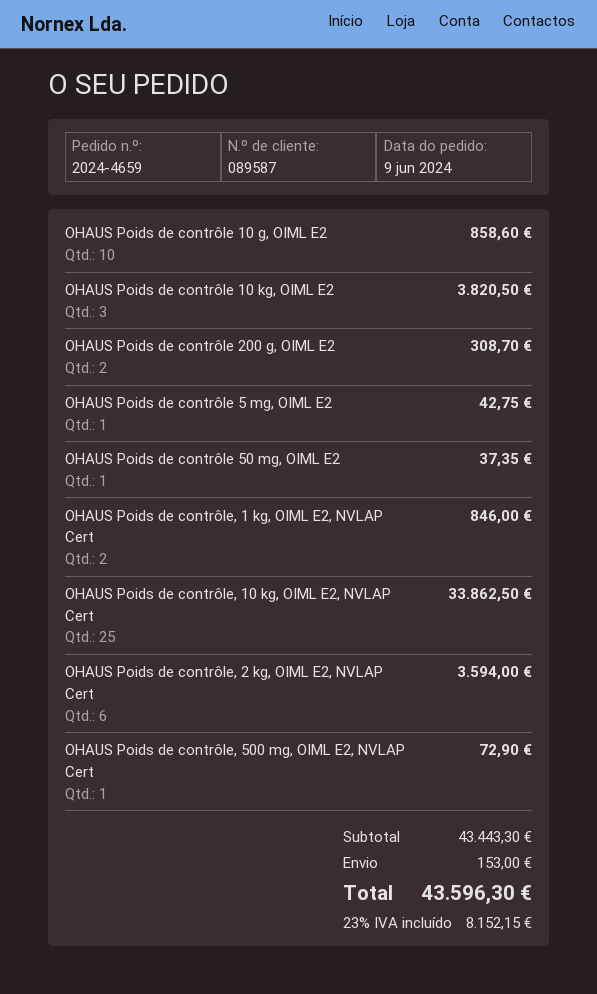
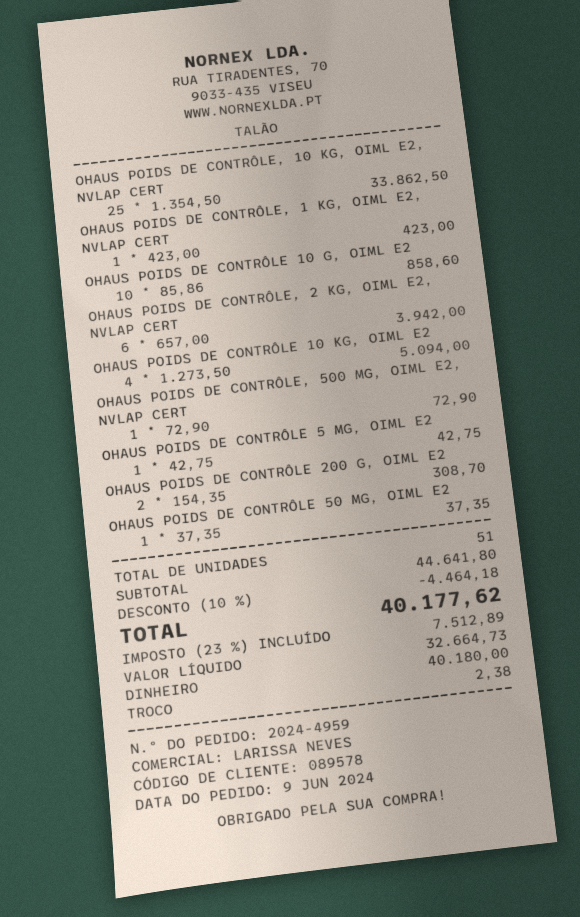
order number: 2024-4659 -> 2024-4959
customer number: 089587 -> 089578
OHAUS Poids de contrôle 10 kg, OIML E2: 3 for 3820.50 -> 4 for 5094.00
OHAUS Poids de contrôle, 1 kg, OIML E2, NVLAP Cert: 2 for 846.00 -> 1 for 423.00
OHAUS Poids de contrôle, 2 kg, OIML E2, NVLAP Cert: 6 for 3594.00 -> 6 for 3942.00
subtotal: 43443.30 -> 44641.80
discount: none -> 10% = 4464.18
shipping: 153.00 -> none
tax: 23% = 8152.15 -> 23% = 7512.89
total: 43596.30 -> 40177.62

